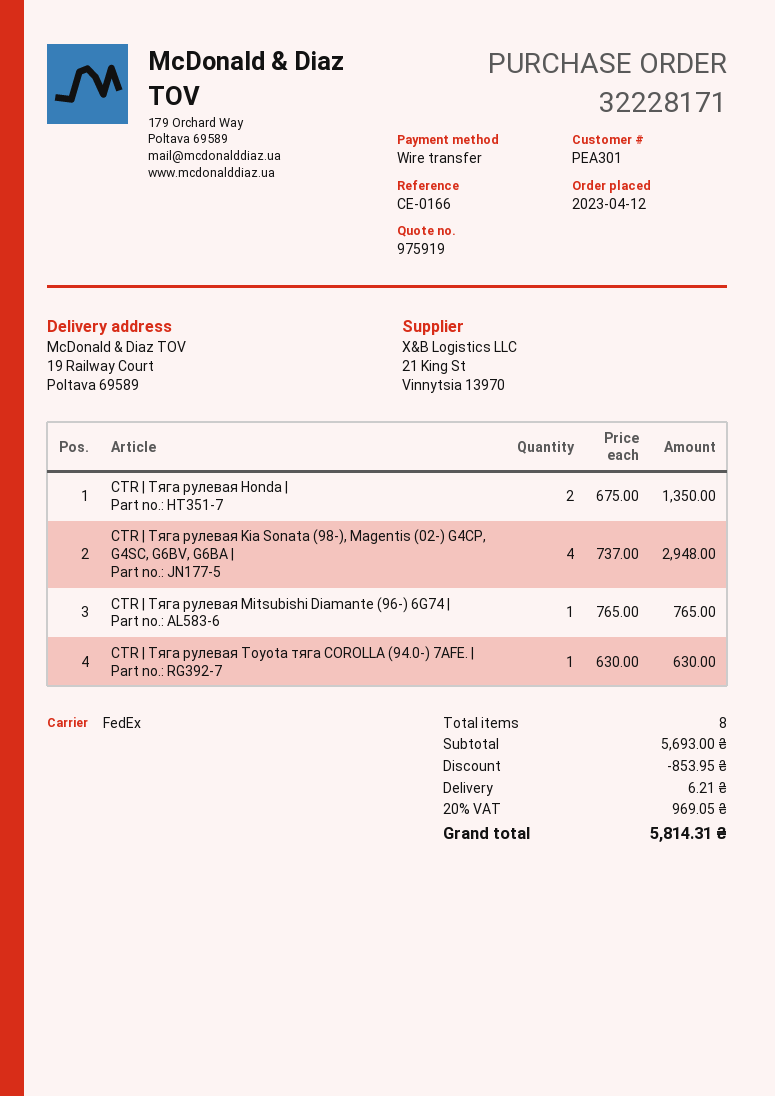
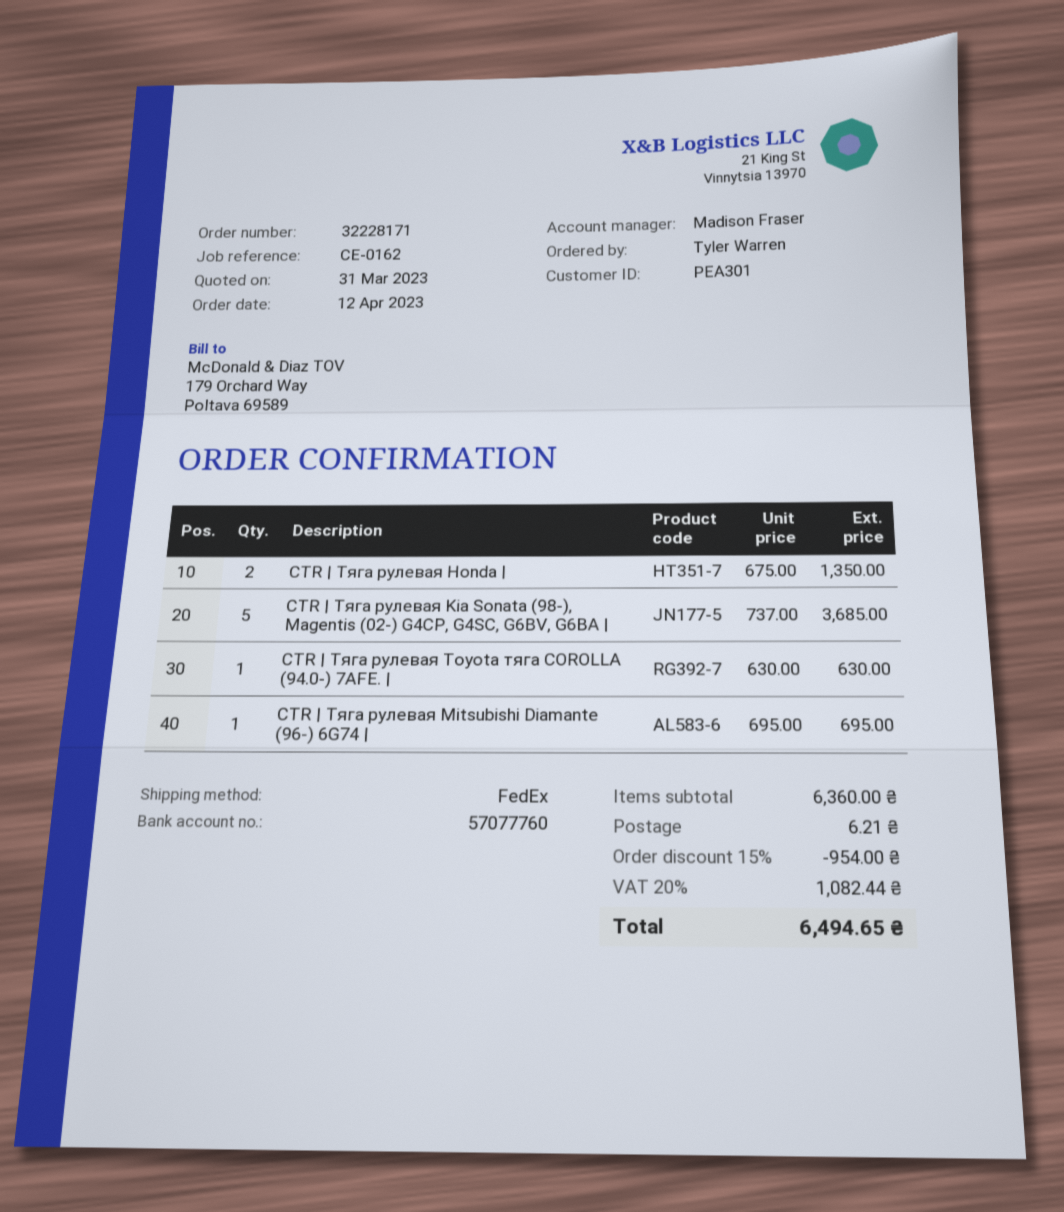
reference: CE-0166 -> CE-0162
CTR | Тяга рулевая Kia Sonata (98-), Magentis (02-) G4CP, G4SC, G6BV, G6BA |: 4 x 737.00 = 2948.00 -> 5 x 737.00 = 3685.00
CTR | Тяга рулевая Mitsubishi Diamante (96-) 6G74 |: 1 x 765.00 = 765.00 -> 1 x 695.00 = 695.00
subtotal: 5693.00 -> 6360.00
discount: 853.95 -> 954.00
tax: 20% = 969.05 -> 20% = 1082.44
total: 5814.31 -> 6494.65

